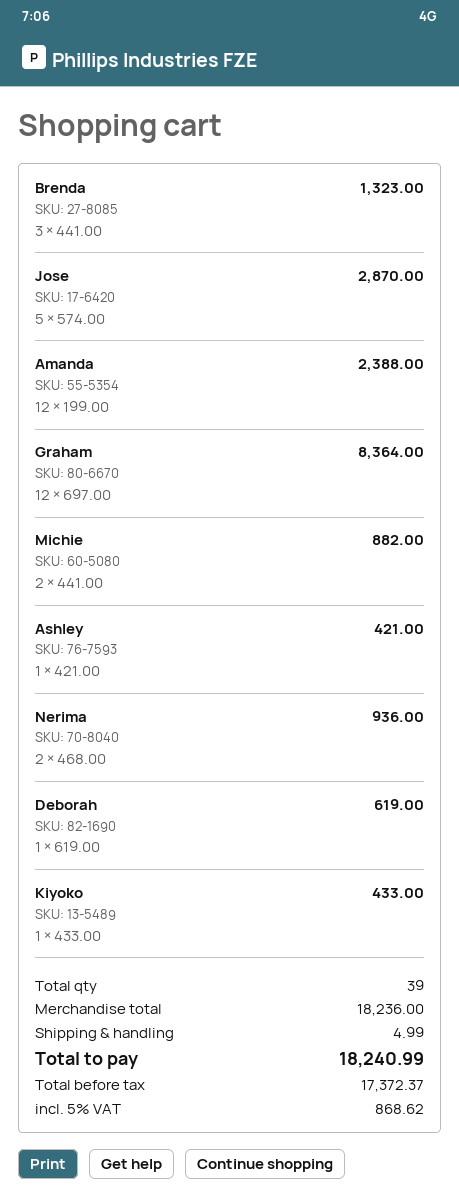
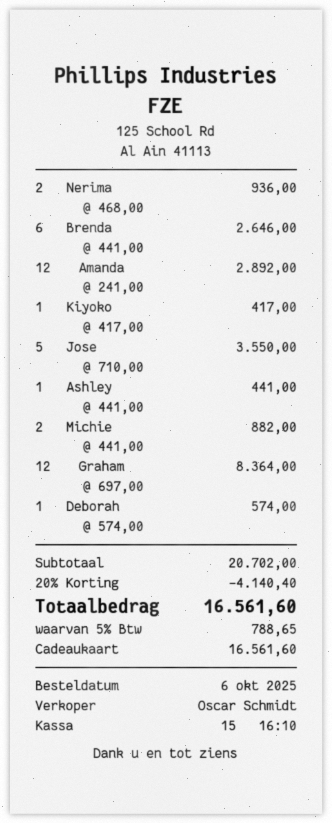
Brenda: 3 x 441.00 = 1323.00 -> 6 x 441.00 = 2646.00
Jose: 5 x 574.00 = 2870.00 -> 5 x 710.00 = 3550.00
Amanda: 12 x 199.00 = 2388.00 -> 12 x 241.00 = 2892.00
Ashley: 1 x 421.00 = 421.00 -> 1 x 441.00 = 441.00
Deborah: 1 x 619.00 = 619.00 -> 1 x 574.00 = 574.00
Kiyoko: 1 x 433.00 = 433.00 -> 1 x 417.00 = 417.00
subtotal: 18236.00 -> 20702.00
discount: none -> 20% = 4140.40
shipping: 4.99 -> none
tax: 5% = 868.62 -> 5% = 788.65
total: 18240.99 -> 16561.60

